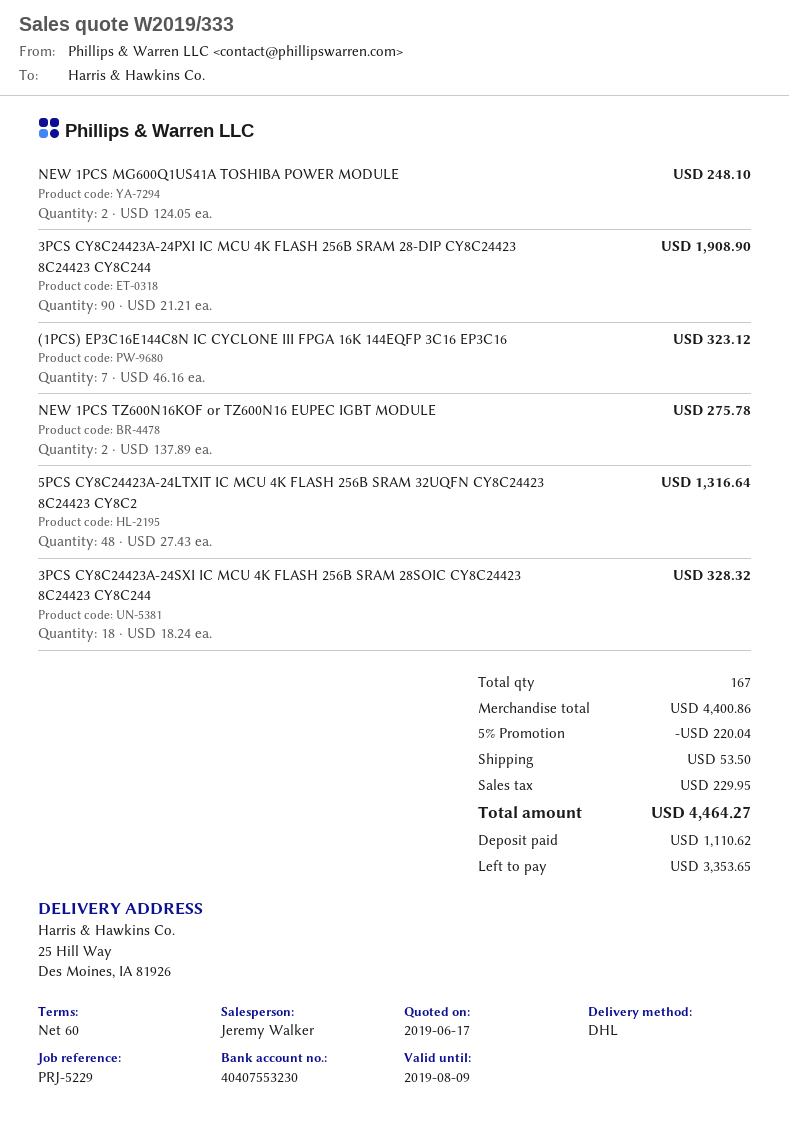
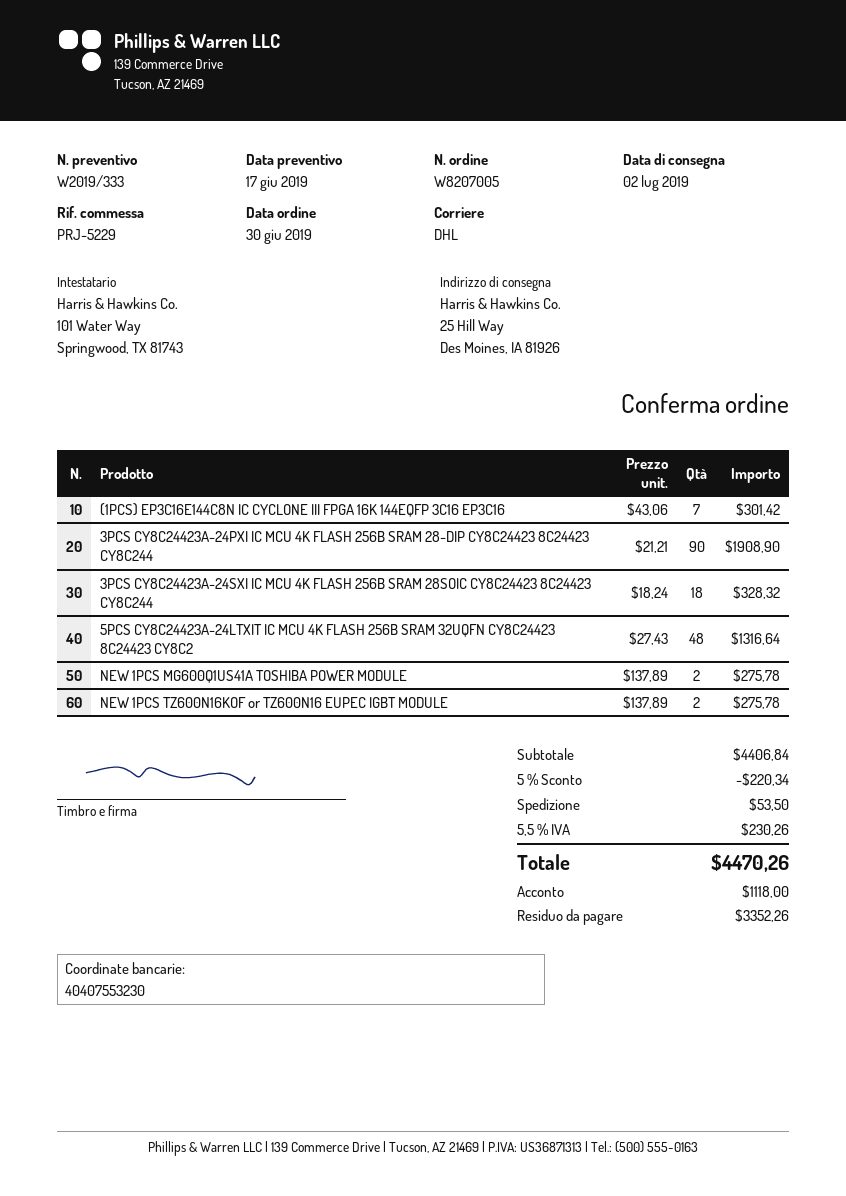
NEW 1PCS MG600Q1US41A TOSHIBA POWER MODULE: 2 x 124.05 = 248.10 -> 2 x 137.89 = 275.78
(1PCS) EP3C16E144C8N IC CYCLONE III FPGA 16K 144EQFP 3C16 EP3C16: 7 x 46.16 = 323.12 -> 7 x 43.06 = 301.42
subtotal: 4400.86 -> 4406.84
discount: 5% = 220.04 -> 5% = 220.34
tax: 229.95 -> 230.26
total: 4464.27 -> 4470.26
deposit: 1110.62 -> 1118.00
balance: 3353.65 -> 3352.26

